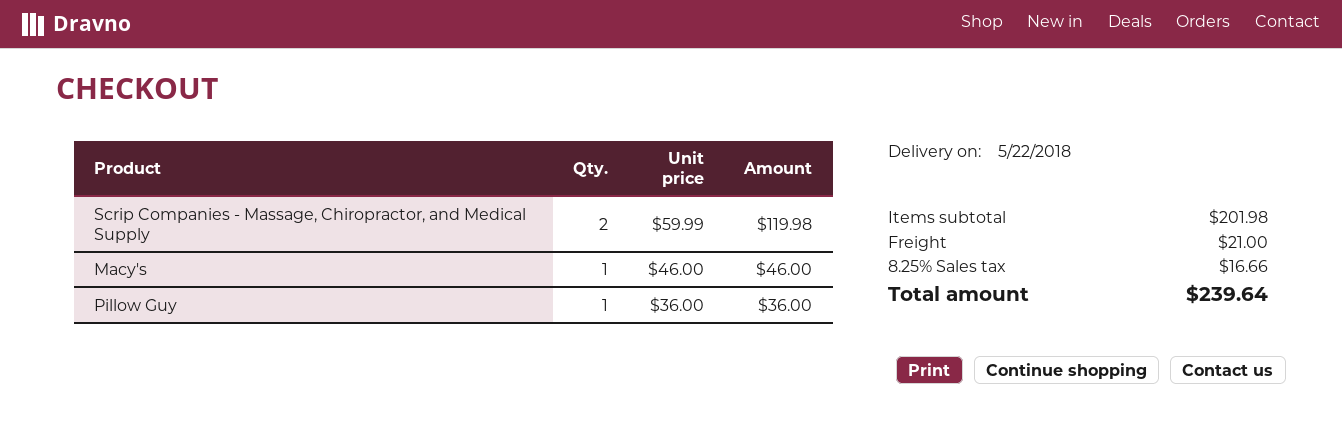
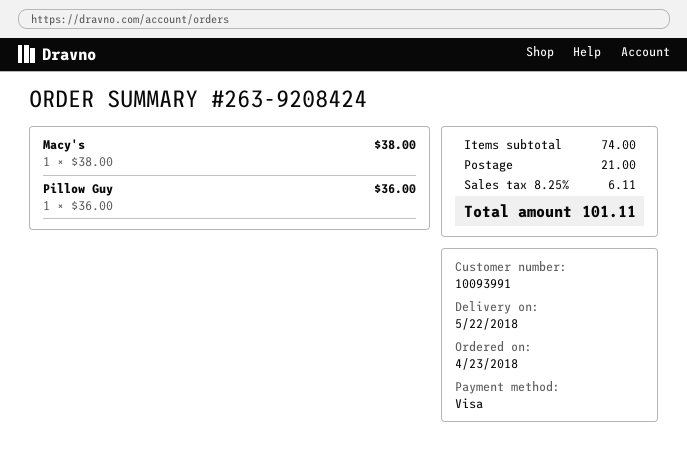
Scrip Companies - Massage, Chiropractor, and Medical Supply: 2 x 59.99 = 119.98 -> none
Macy's: 1 x 46.00 = 46.00 -> 1 x 38.00 = 38.00
subtotal: 201.98 -> 74.00
tax: 8.25% = 16.66 -> 8.25% = 6.11
total: 239.64 -> 101.11

